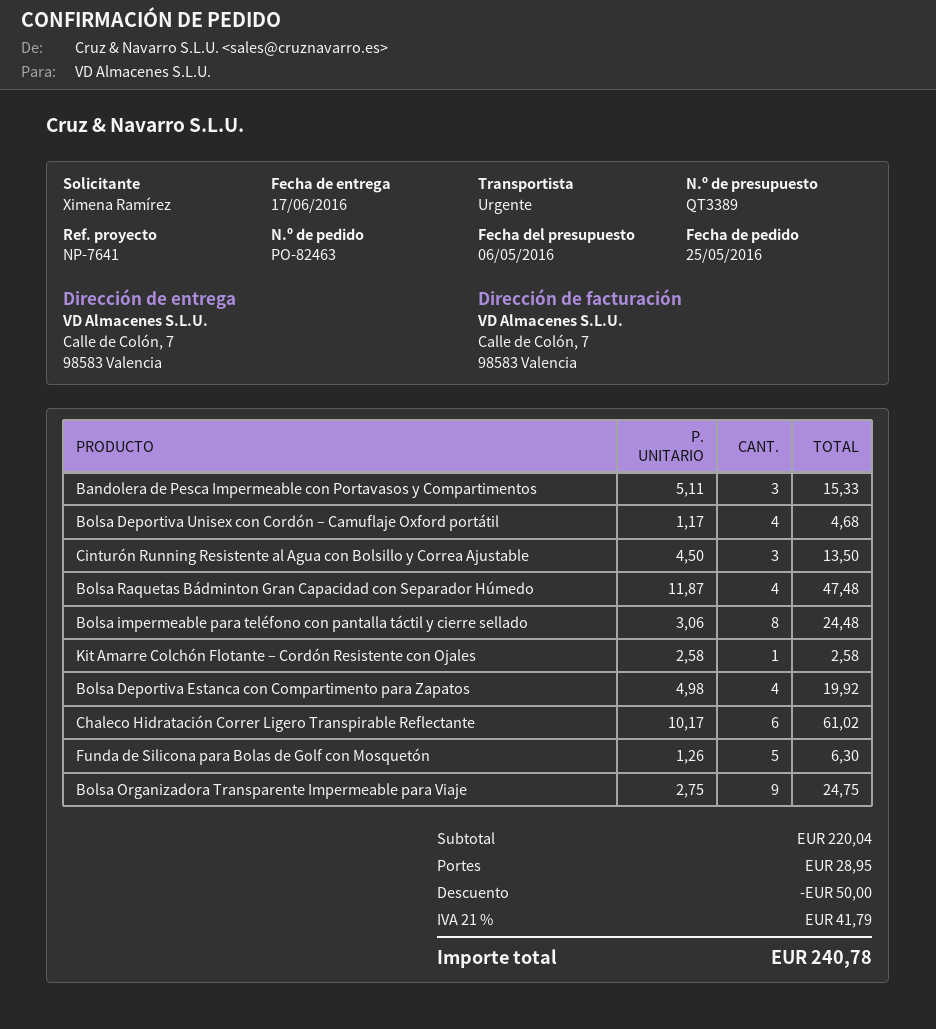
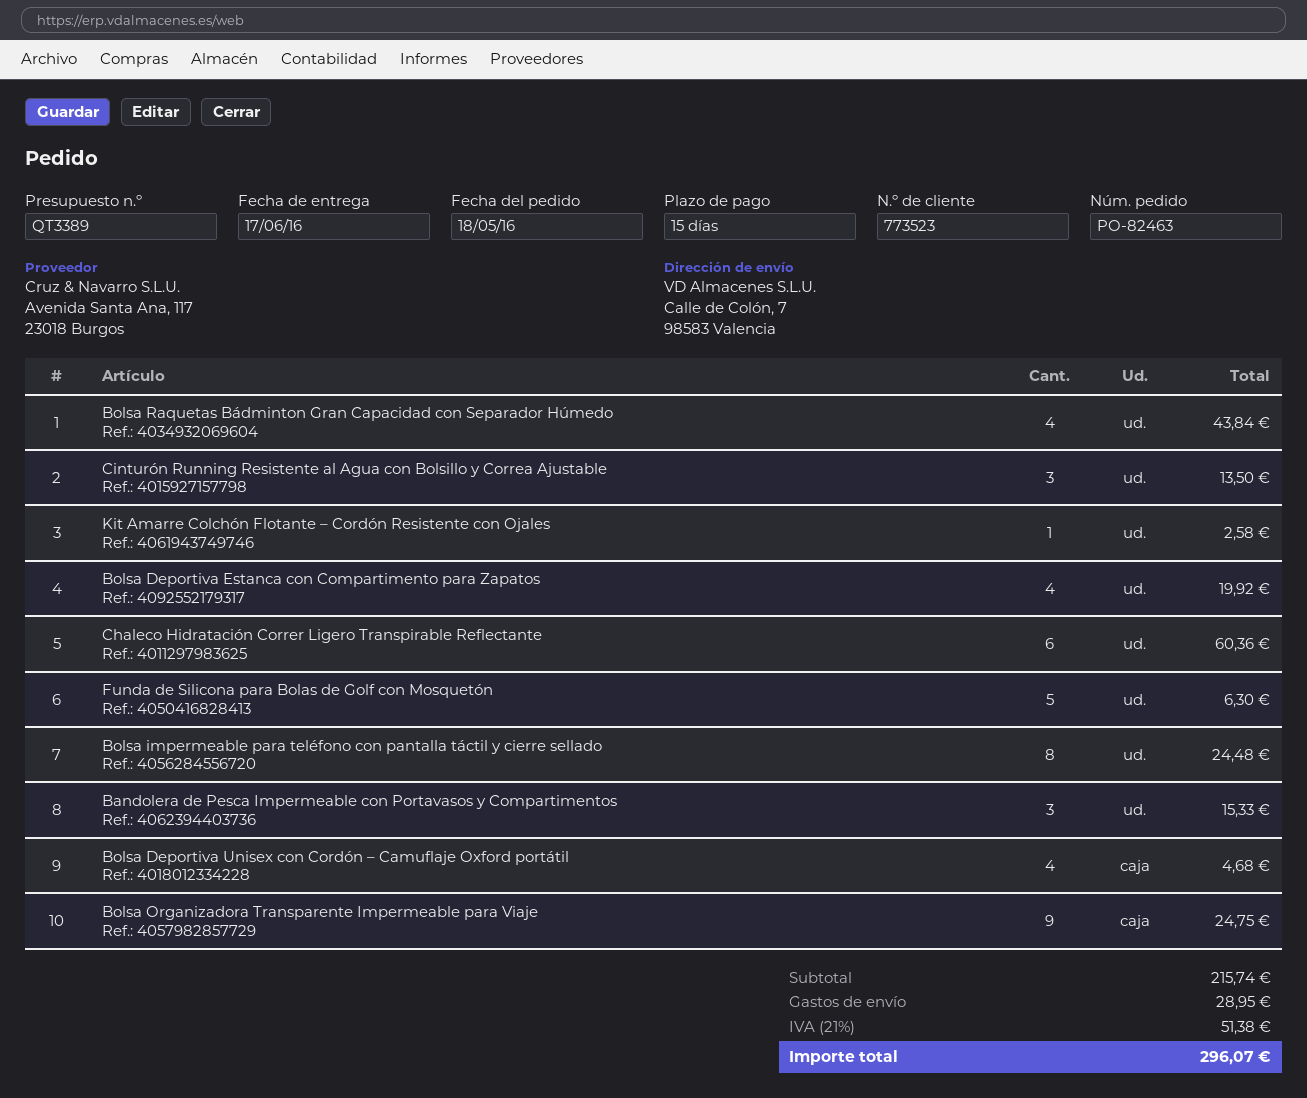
order date: 2016-05-25 -> 2016-05-18
Bolsa Raquetas Bádminton Gran Capacidad con Separador Húmedo: 4 for 47.48 -> 4 for 43.84
Chaleco Hidratación Correr Ligero Transpirable Reflectante: 6 for 61.02 -> 6 for 60.36
subtotal: 220.04 -> 215.74
discount: 50.00 -> none
tax: 21% = 41.79 -> 21% = 51.38
total: 240.78 -> 296.07

